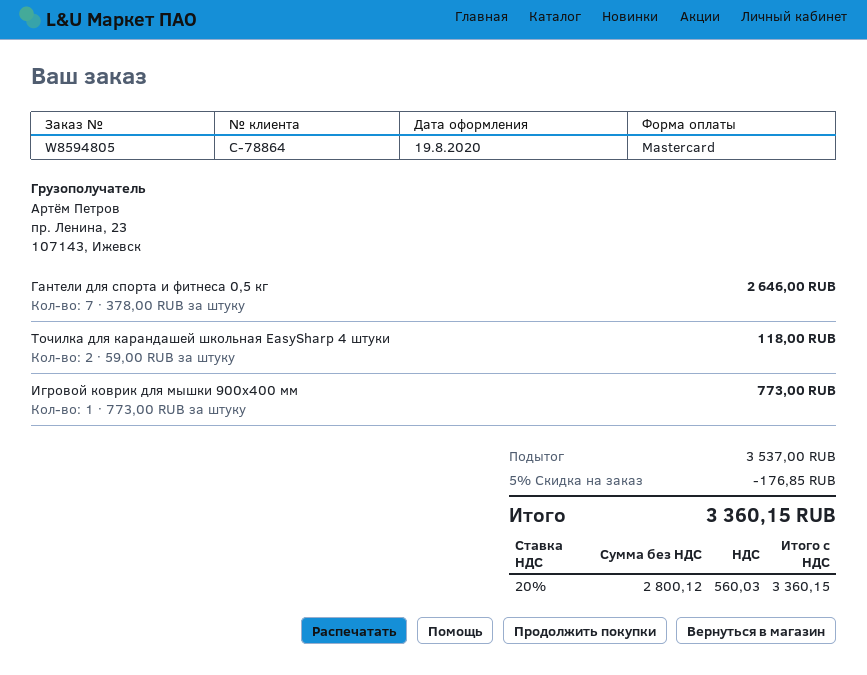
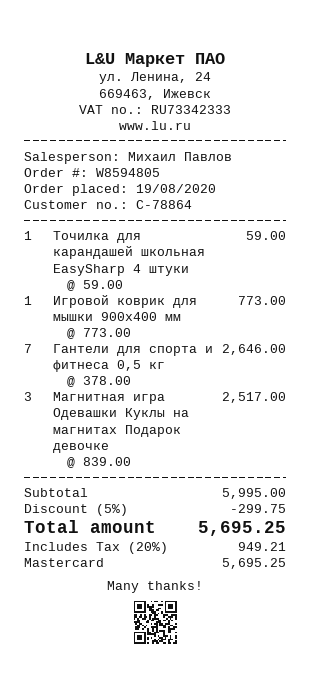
Точилка для карандашей школьная EasySharp 4 штуки: 2 x 59.00 = 118.00 -> 1 x 59.00 = 59.00
Магнитная игра Одевашки Куклы на магнитах Подарок девочке: none -> 3 x 839.00 = 2517.00
subtotal: 3537.00 -> 5995.00
discount: 5% = 176.85 -> 5% = 299.75
tax: 20% = 560.03 -> 20% = 949.21
total: 3360.15 -> 5695.25

